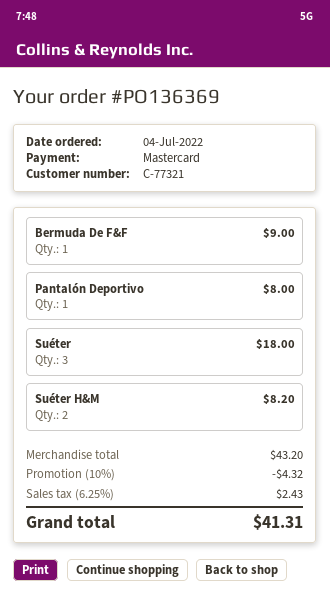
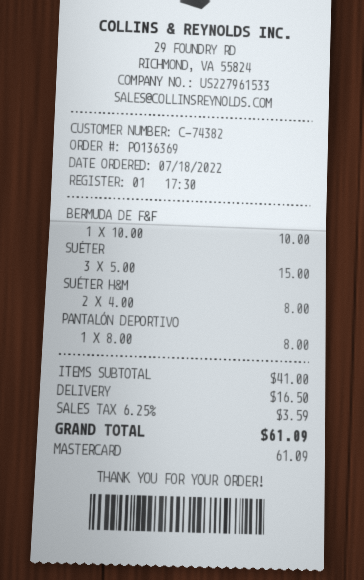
order date: 2022-07-04 -> 2022-07-18
customer number: C-77321 -> C-74382
Bermuda De F&F: 1 for 9.00 -> 1 for 10.00
Suéter: 3 for 18.00 -> 3 for 15.00
Suéter H&M: 2 for 8.20 -> 2 for 8.00
subtotal: 43.20 -> 41.00
discount: 10% = 4.32 -> none
shipping: none -> 16.50
tax: 6.25% = 2.43 -> 6.25% = 3.59
total: 41.31 -> 61.09

